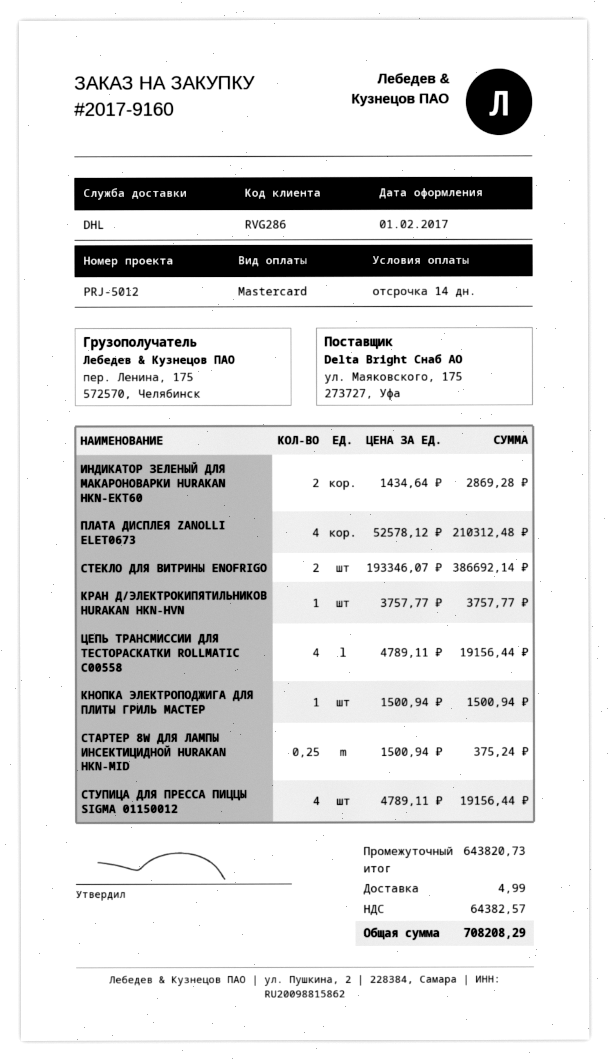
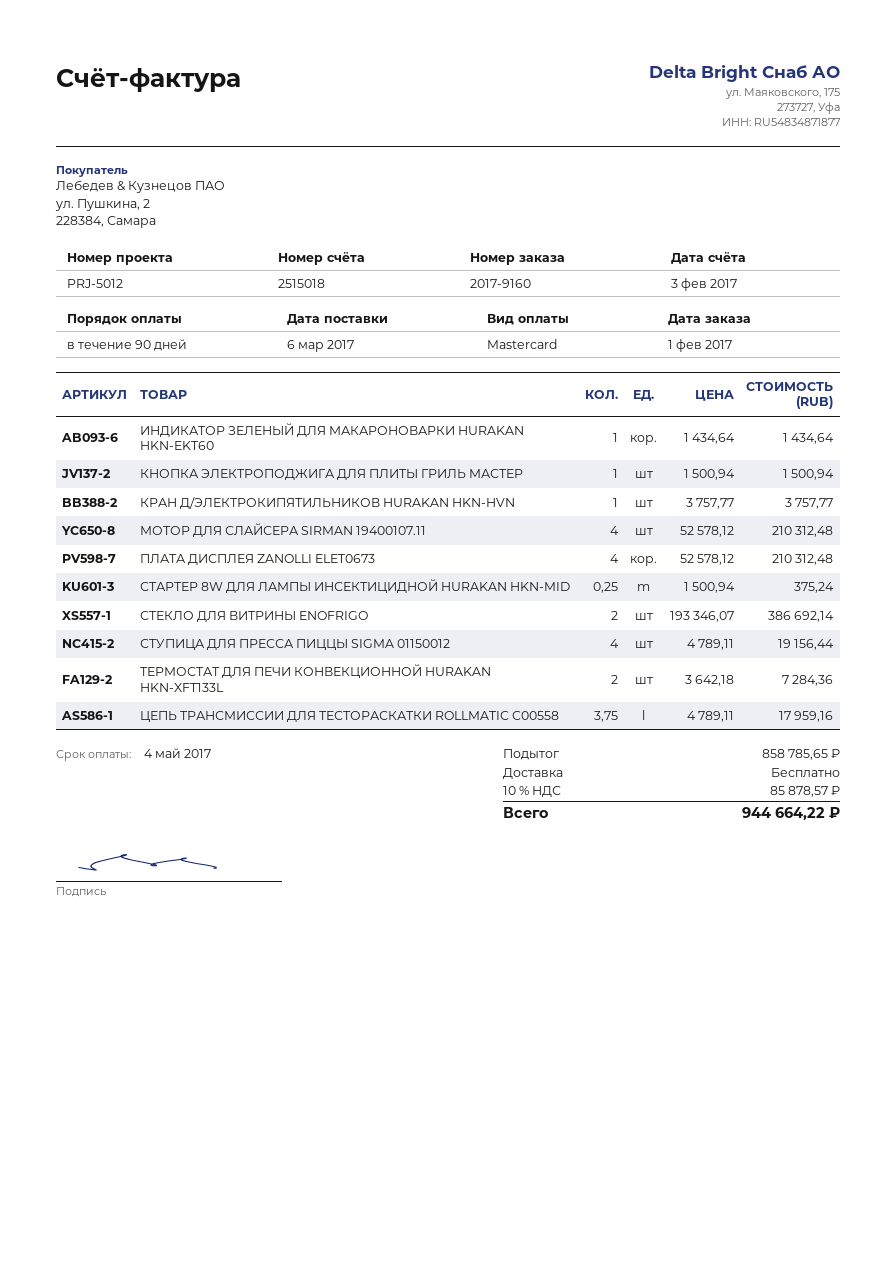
payment terms: 14 days -> 90 days
ИНДИКАТОР ЗЕЛЕНЫЙ ДЛЯ МАКАРОНОВАРКИ HURAKAN HKN-EKT60: 2 x 1434.64 = 2869.28 -> 1 x 1434.64 = 1434.64
ЦЕПЬ ТРАНСМИССИИ ДЛЯ ТЕСТОРАСКАТКИ ROLLMATIC C00558: 4 x 4789.11 = 19156.44 -> 3.75 x 4789.11 = 17959.16
МОТОР ДЛЯ СЛАЙСЕРА SIRMAN 19400107.11: none -> 4 x 52578.12 = 210312.48
ТЕРМОСТАТ ДЛЯ ПЕЧИ КОНВЕКЦИОННОЙ HURAKAN HKN-XFT133L: none -> 2 x 3642.18 = 7284.36
subtotal: 643820.73 -> 858785.65
shipping: 4.99 -> 0.00
tax: 64382.57 -> 85878.57
total: 708208.29 -> 944664.22

